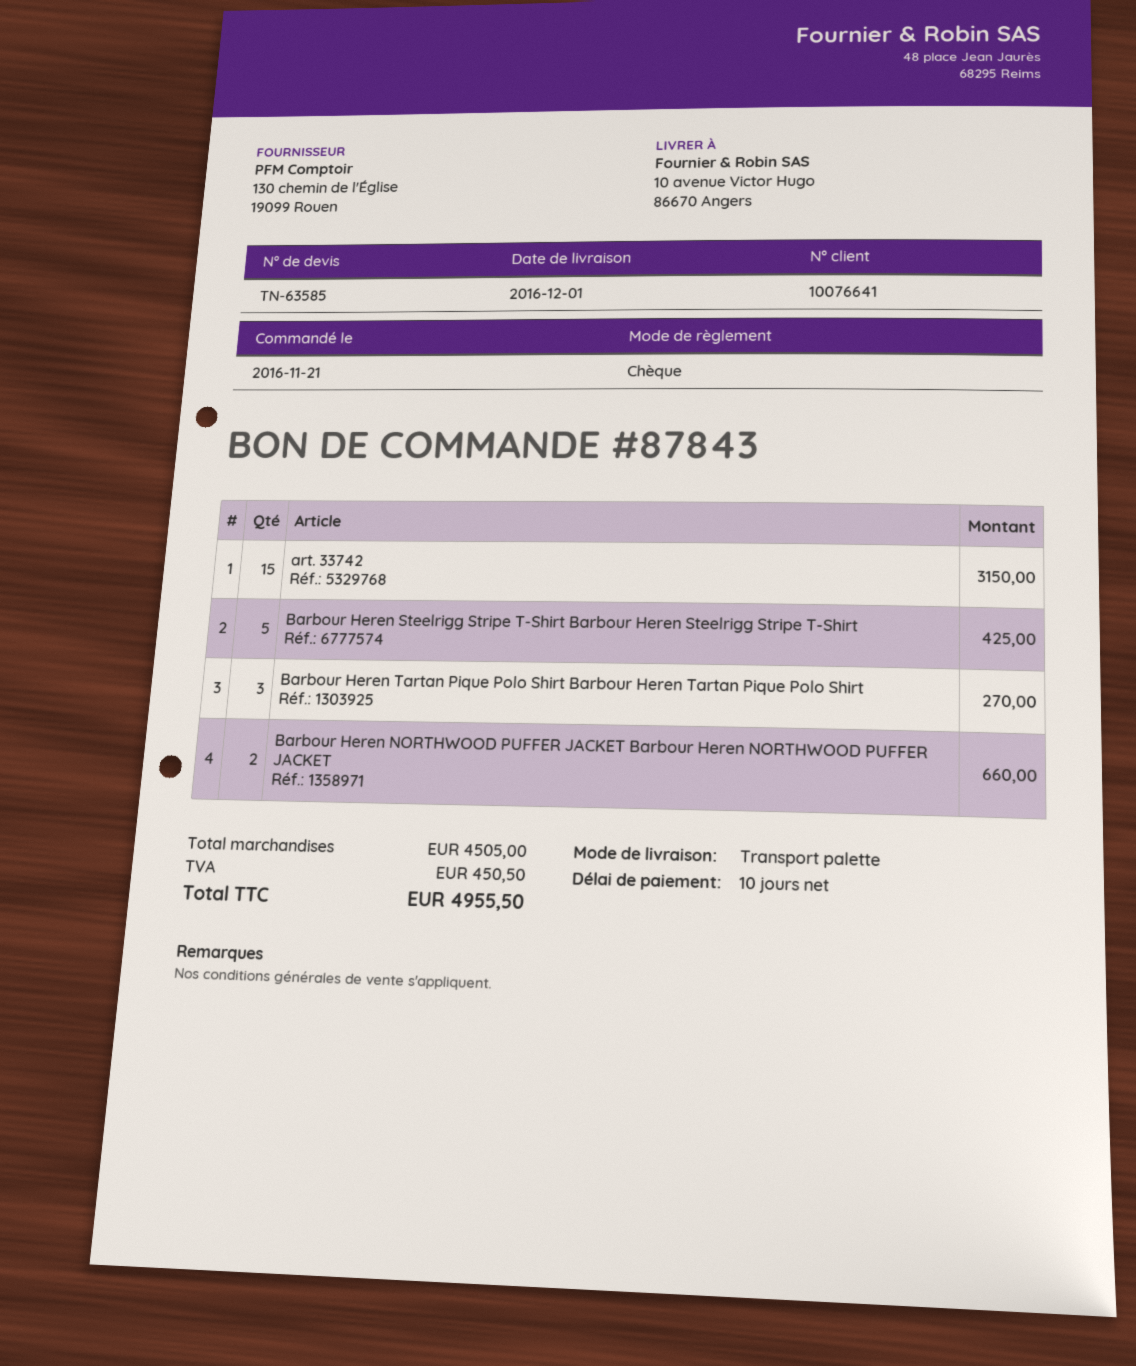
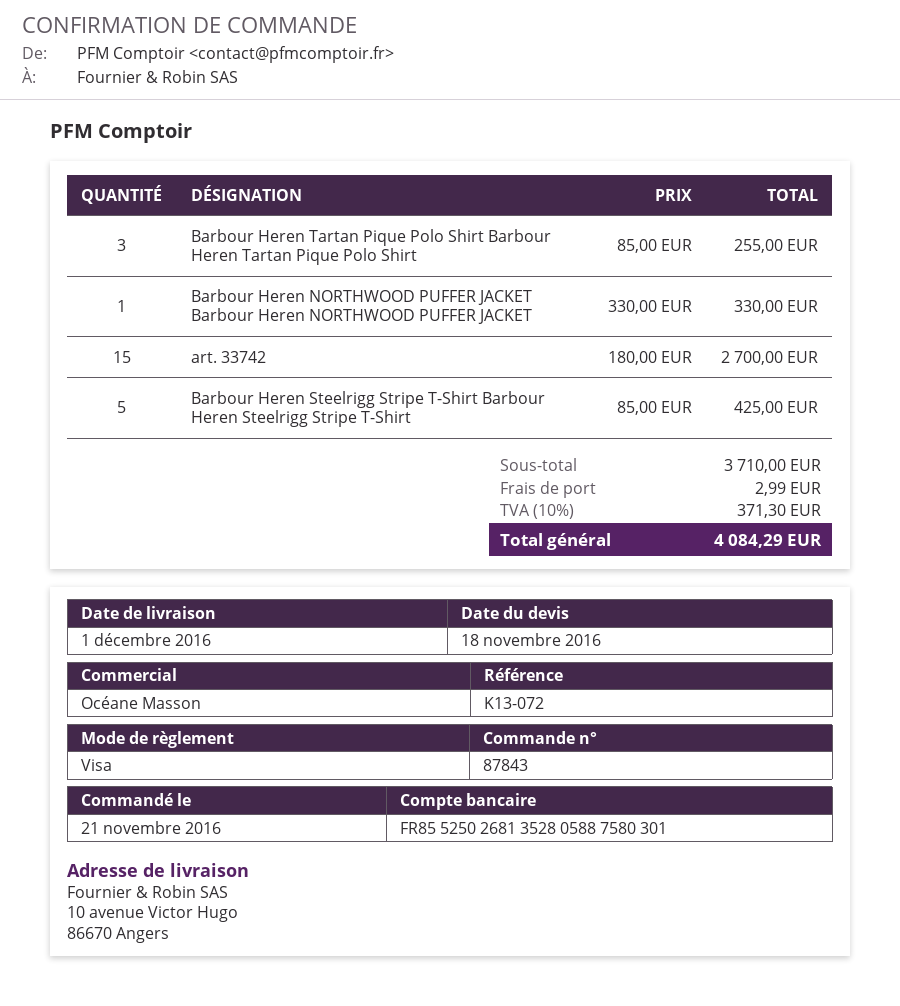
payment method: cheque -> Visa
art. 33742: 15 for 3150.00 -> 15 for 2700.00
Barbour Heren Tartan Pique Polo Shirt Barbour Heren Tartan Pique Polo Shirt: 3 for 270.00 -> 3 for 255.00
Barbour Heren NORTHWOOD PUFFER JACKET Barbour Heren NORTHWOOD PUFFER JACKET: 2 for 660.00 -> 1 for 330.00
subtotal: 4505.00 -> 3710.00
shipping: none -> 2.99
tax: 450.50 -> 371.30
total: 4955.50 -> 4084.29

